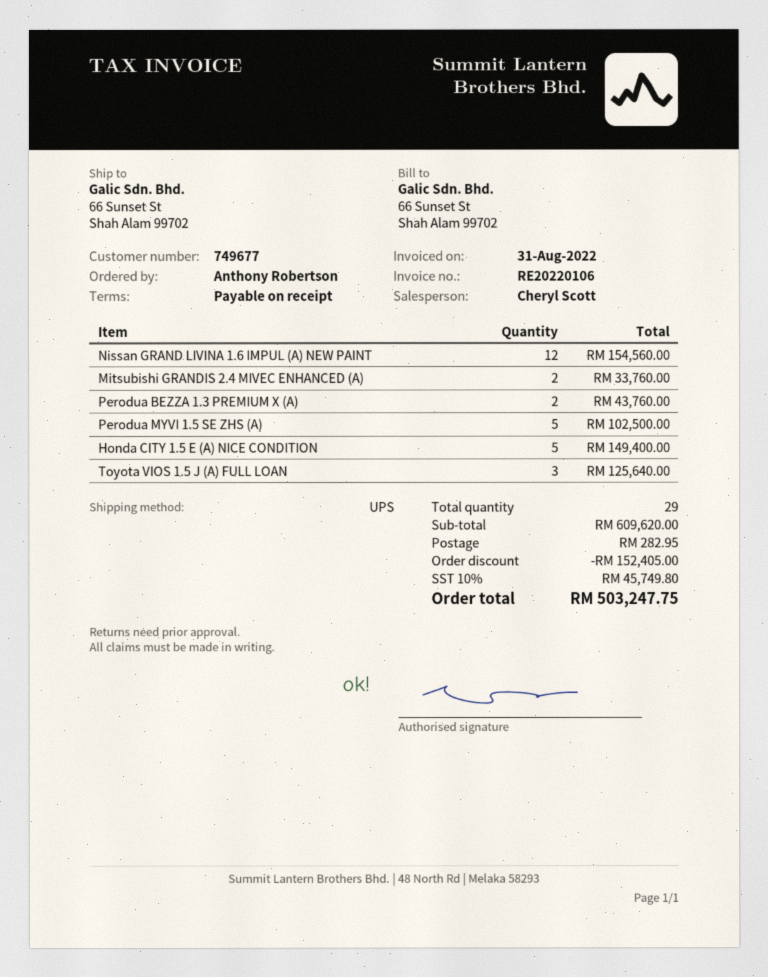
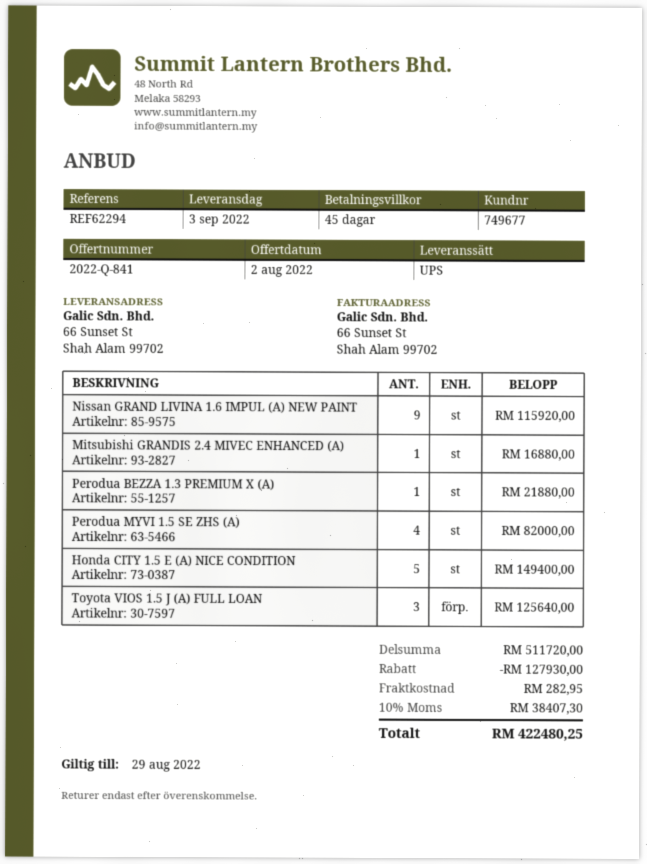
payment terms: on receipt -> 45 days
Nissan GRAND LIVINA 1.6 IMPUL (A) NEW PAINT: 12 for 154560.00 -> 9 for 115920.00
Mitsubishi GRANDIS 2.4 MIVEC ENHANCED (A): 2 for 33760.00 -> 1 for 16880.00
Perodua BEZZA 1.3 PREMIUM X (A): 2 for 43760.00 -> 1 for 21880.00
Perodua MYVI 1.5 SE ZHS (A): 5 for 102500.00 -> 4 for 82000.00
subtotal: 609620.00 -> 511720.00
discount: 152405.00 -> 127930.00
tax: 10% = 45749.80 -> 10% = 38407.30
total: 503247.75 -> 422480.25

